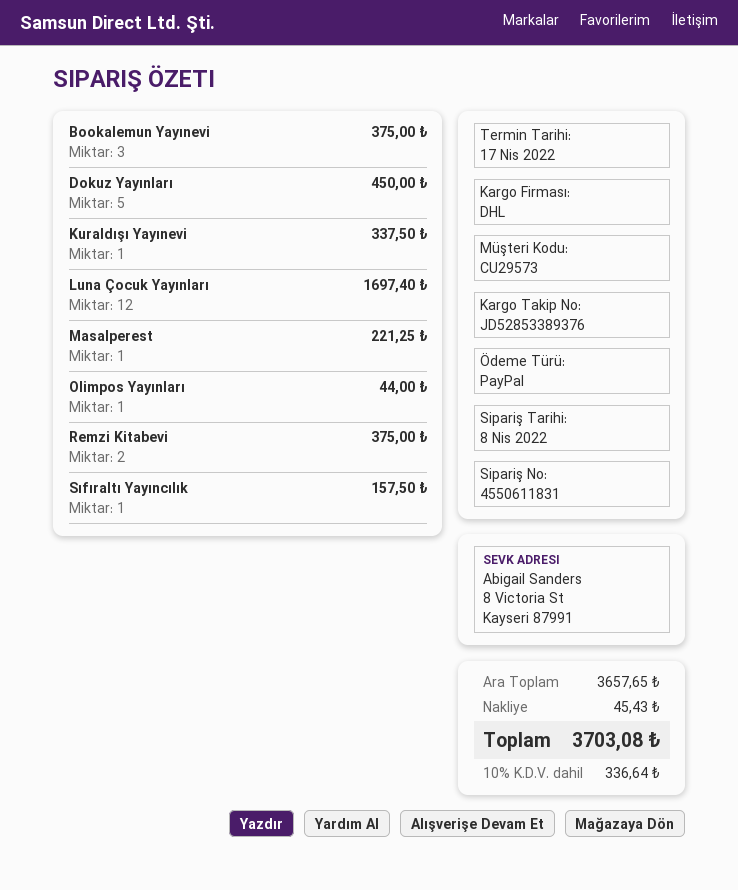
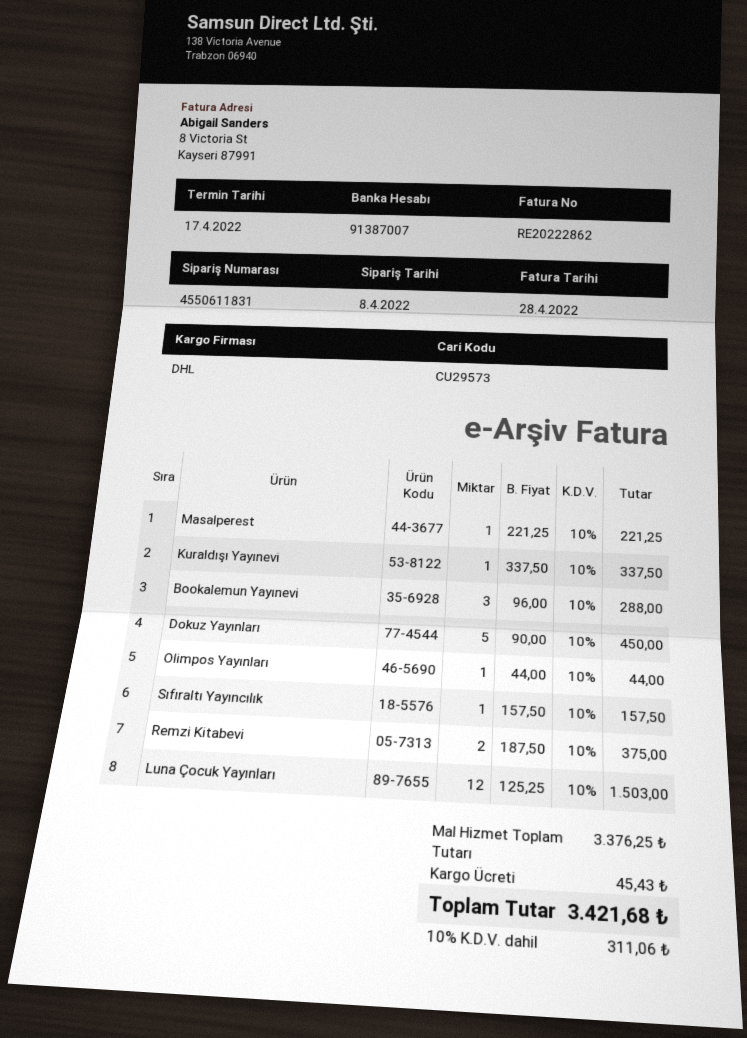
Bookalemun Yayınevi: 3 for 375.00 -> 3 for 288.00
Luna Çocuk Yayınları: 12 for 1697.40 -> 12 for 1503.00
subtotal: 3657.65 -> 3376.25
tax: 10% = 336.64 -> 10% = 311.06
total: 3703.08 -> 3421.68

